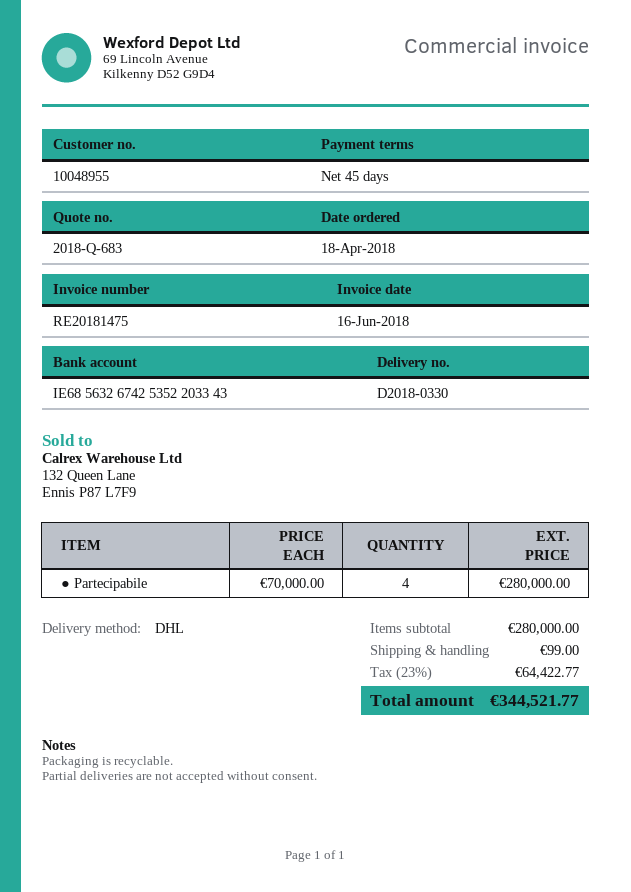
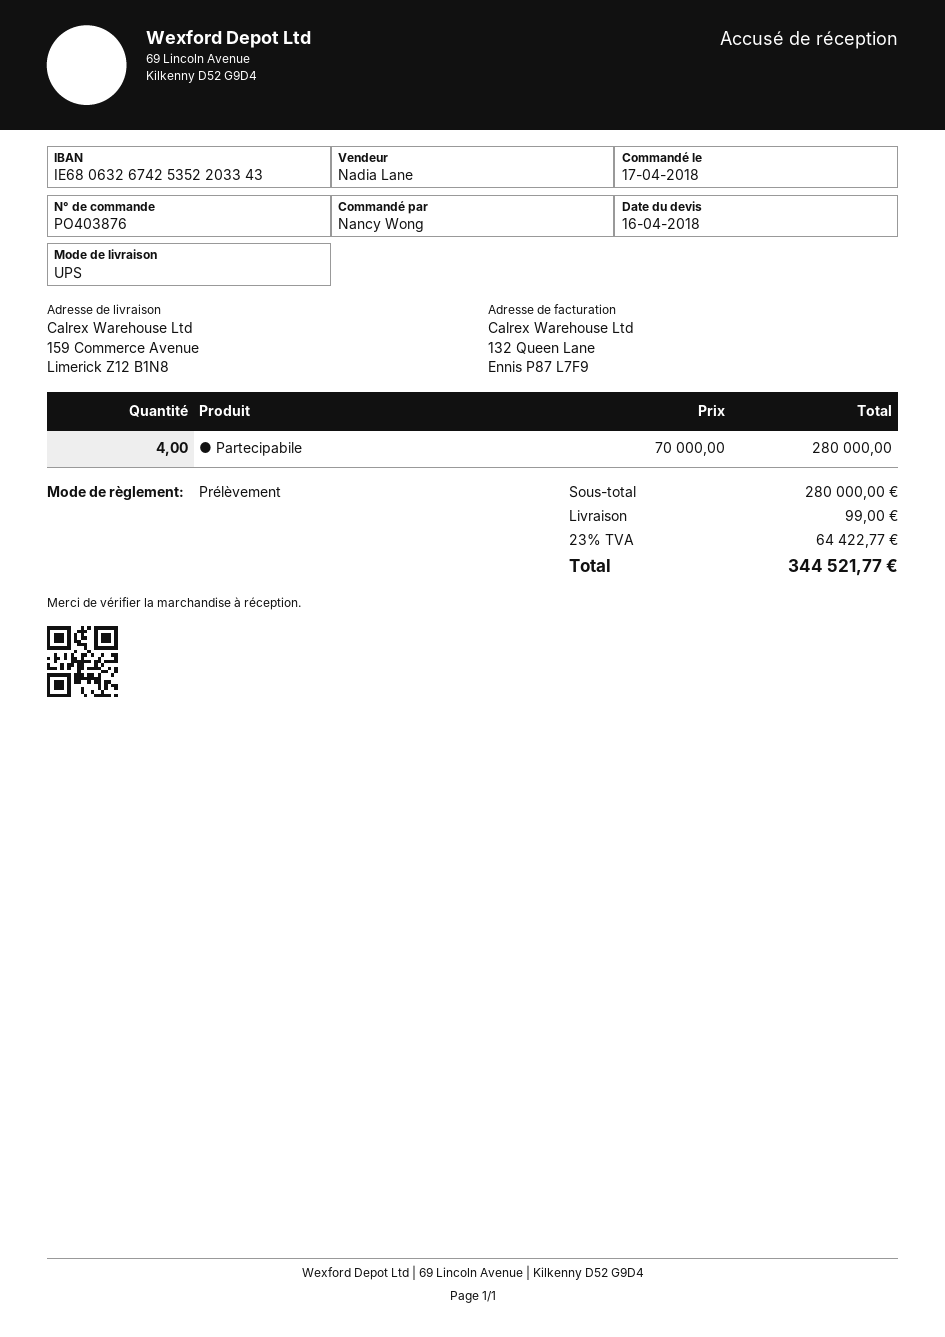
order date: 2018-04-18 -> 2018-04-17
bank account: IE68563267425352203343 -> IE68063267425352203343
shipping method: DHL -> UPS

